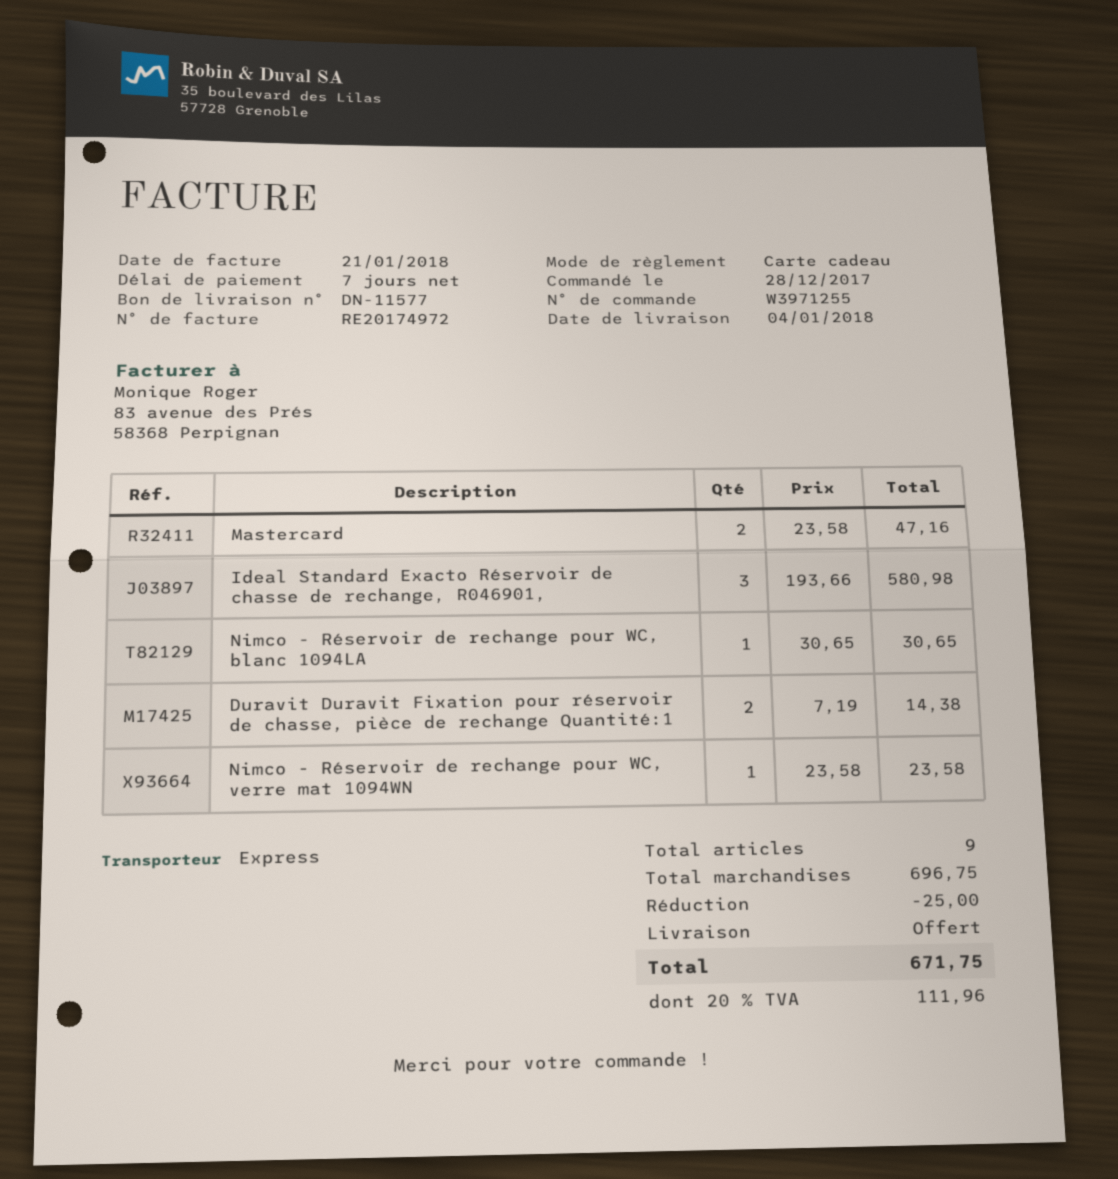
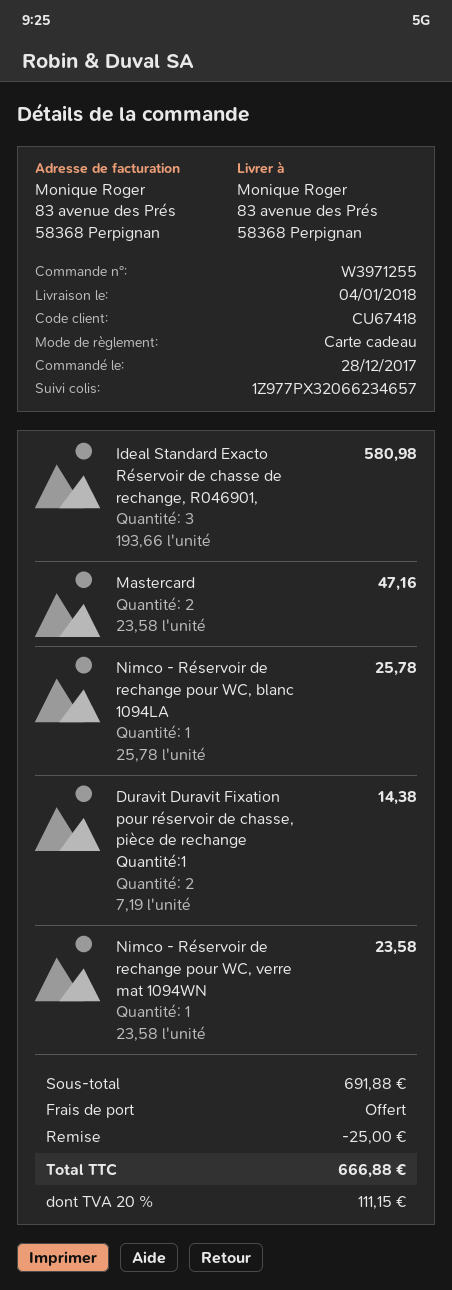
Nimco - Réservoir de rechange pour WC, blanc 1094LA: 1 x 30.65 = 30.65 -> 1 x 25.78 = 25.78
subtotal: 696.75 -> 691.88
tax: 20% = 111.96 -> 20% = 111.15
total: 671.75 -> 666.88

